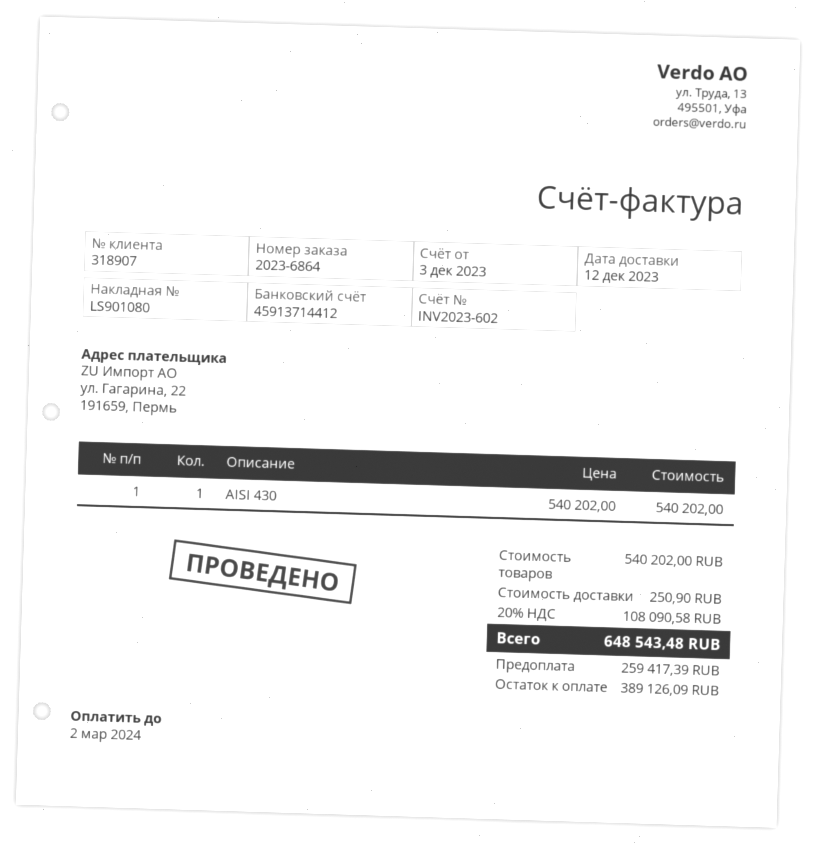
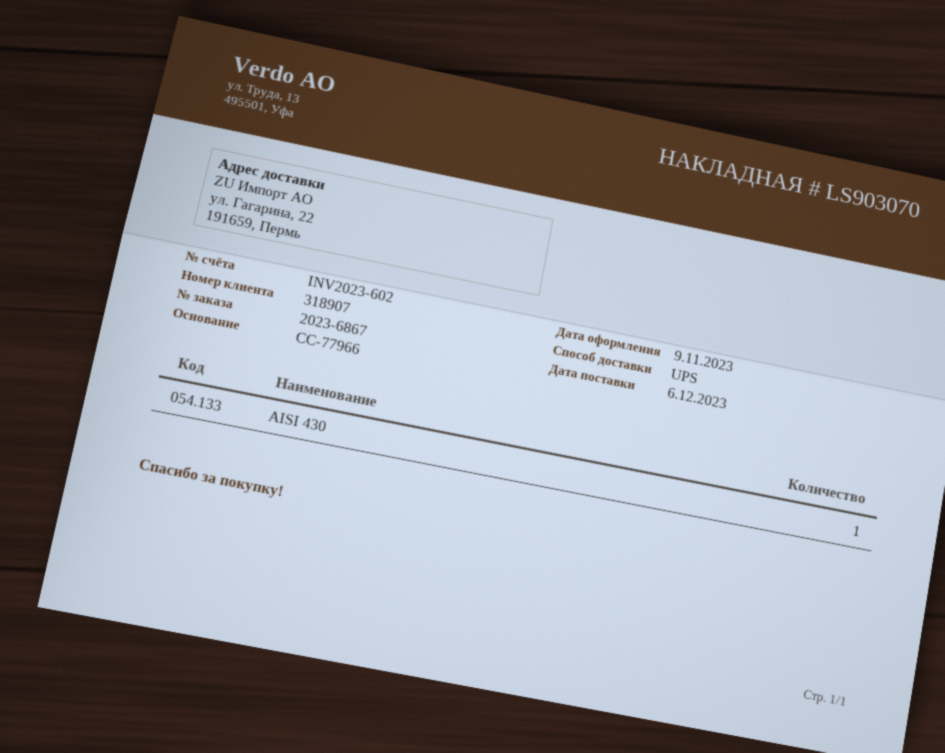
order number: 2023-6864 -> 2023-6867
delivery note number: LS901080 -> LS903070
delivery date: 2023-12-12 -> 2023-12-06

